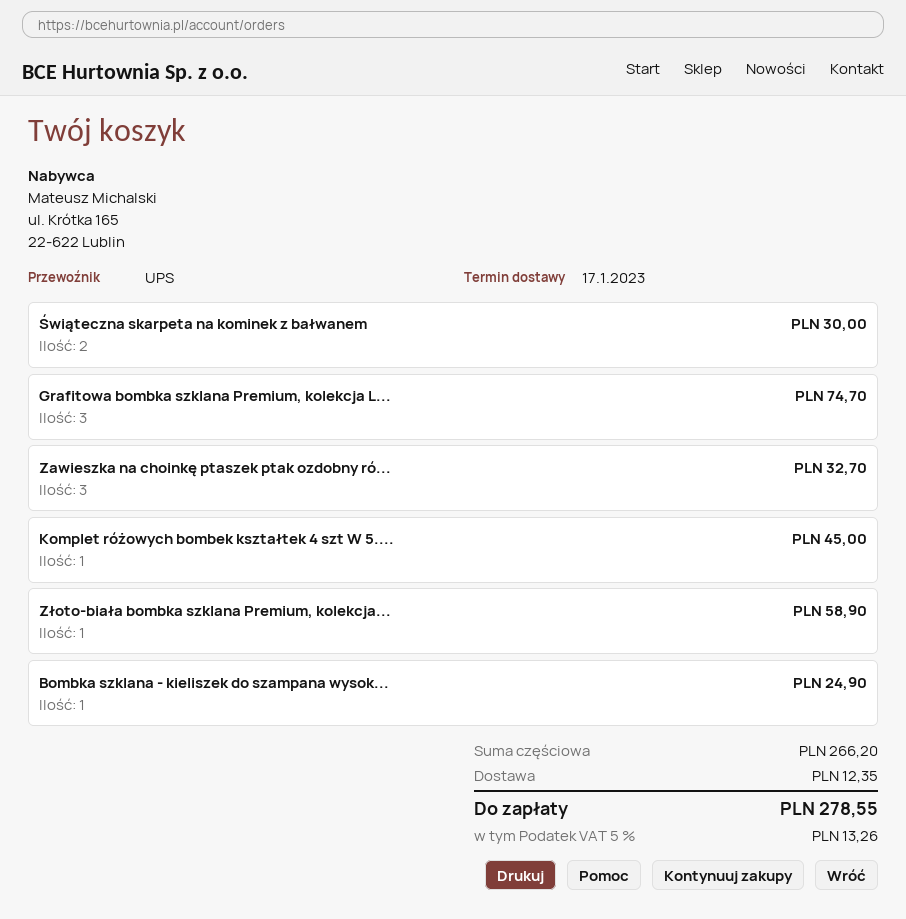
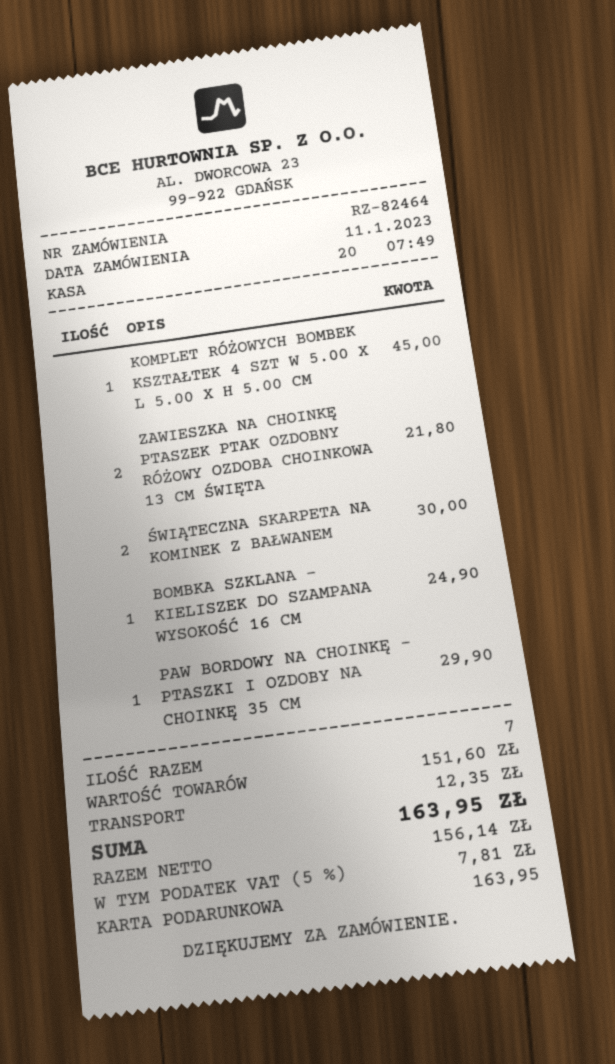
Grafitowa bombka szklana Premium, kolekcja L...: 3 for 74.70 -> none
Zawieszka na choinkę ptaszek ptak ozdobny ró...: 3 for 32.70 -> 2 for 21.80
Złoto-biała bombka szklana Premium, kolekcja...: 1 for 58.90 -> none
PAW BORDOWY NA CHOINKĘ - PTASZKI I OZDOBY NA CHOINKĘ 35 CM: none -> 1 for 29.90
subtotal: 266.20 -> 151.60
tax: 5% = 13.26 -> 5% = 7.81
total: 278.55 -> 163.95

